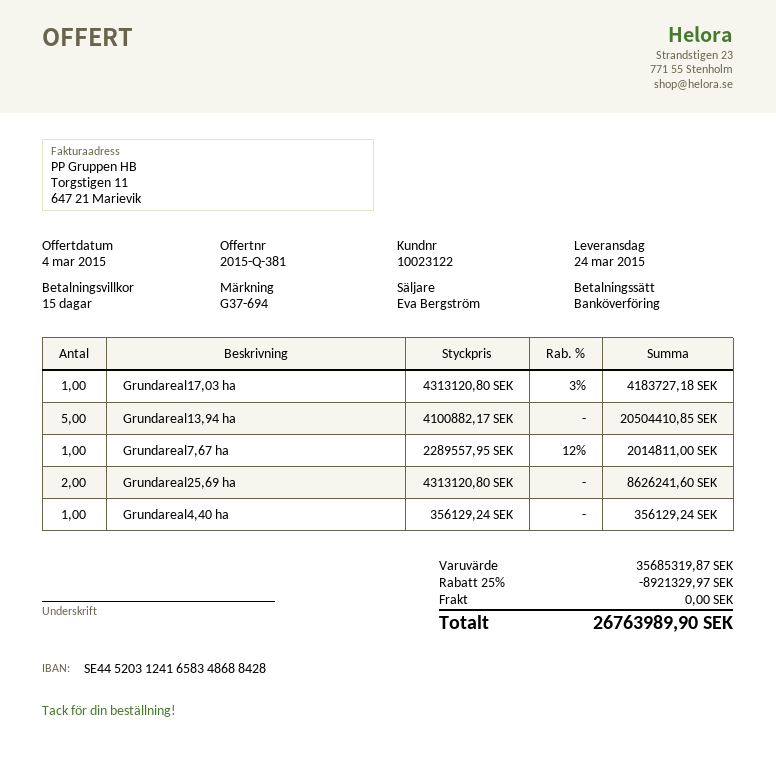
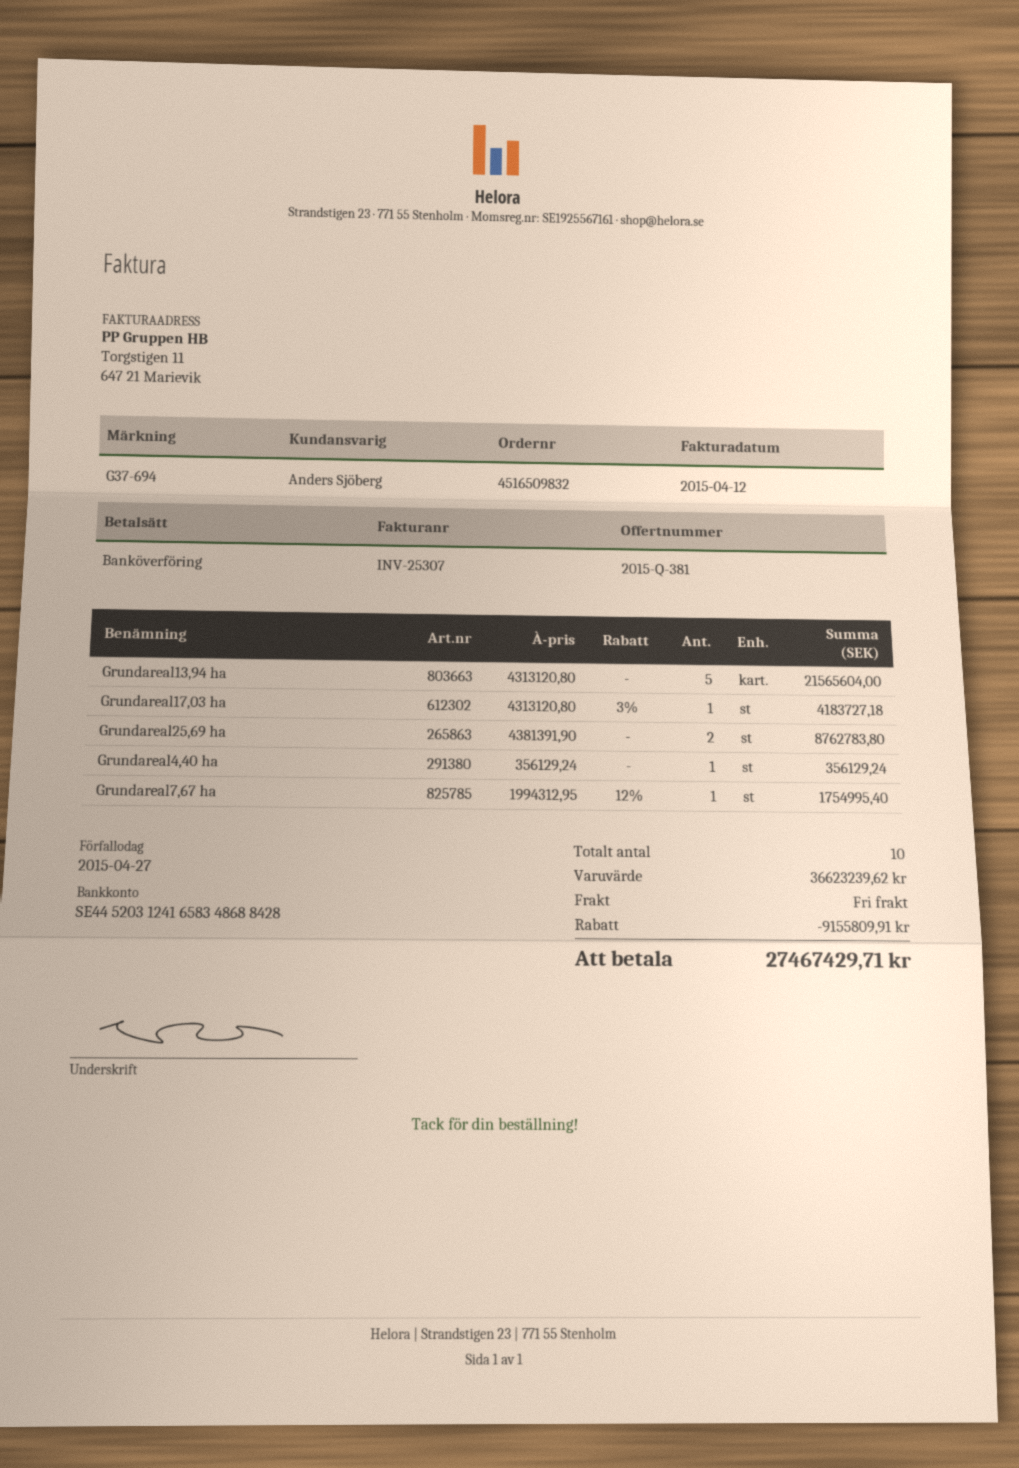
sales rep: Eva Bergström -> Anders Sjöberg
Grundareal13,94 ha: 5 x 4100882.17 = 20504410.85 -> 5 x 4313120.80 = 21565604.00
Grundareal7,67 ha: 1 x 2289557.95 - 12% = 2014811.00 -> 1 x 1994312.95 - 12% = 1754995.40
Grundareal25,69 ha: 2 x 4313120.80 = 8626241.60 -> 2 x 4381391.90 = 8762783.80
subtotal: 35685319.87 -> 36623239.62
discount: 8921329.97 -> 9155809.91
total: 26763989.90 -> 27467429.71

